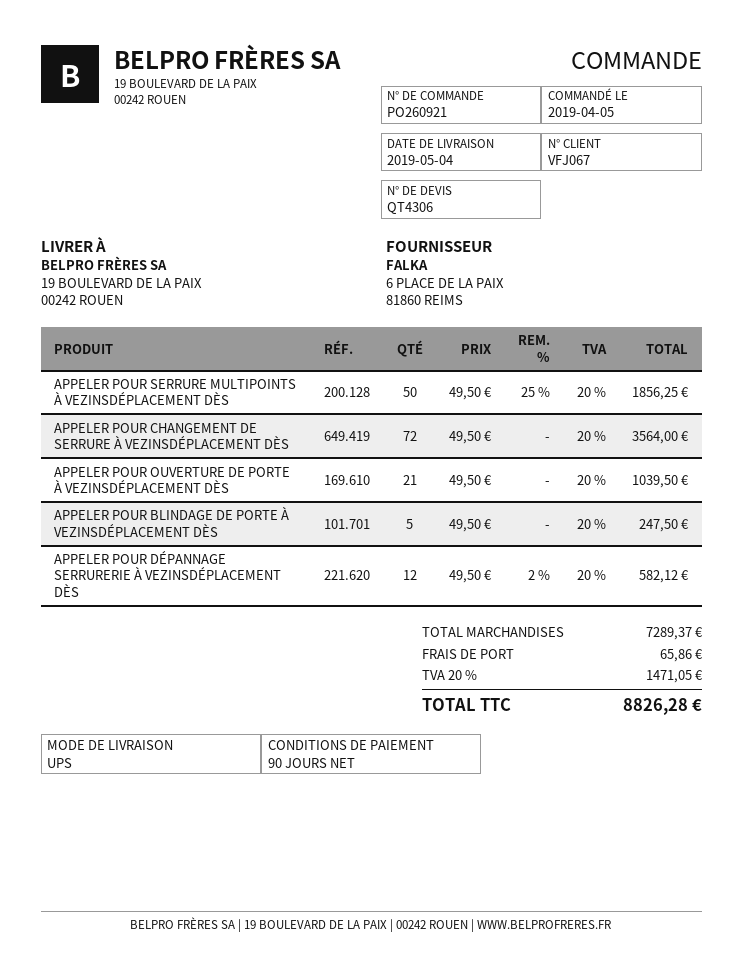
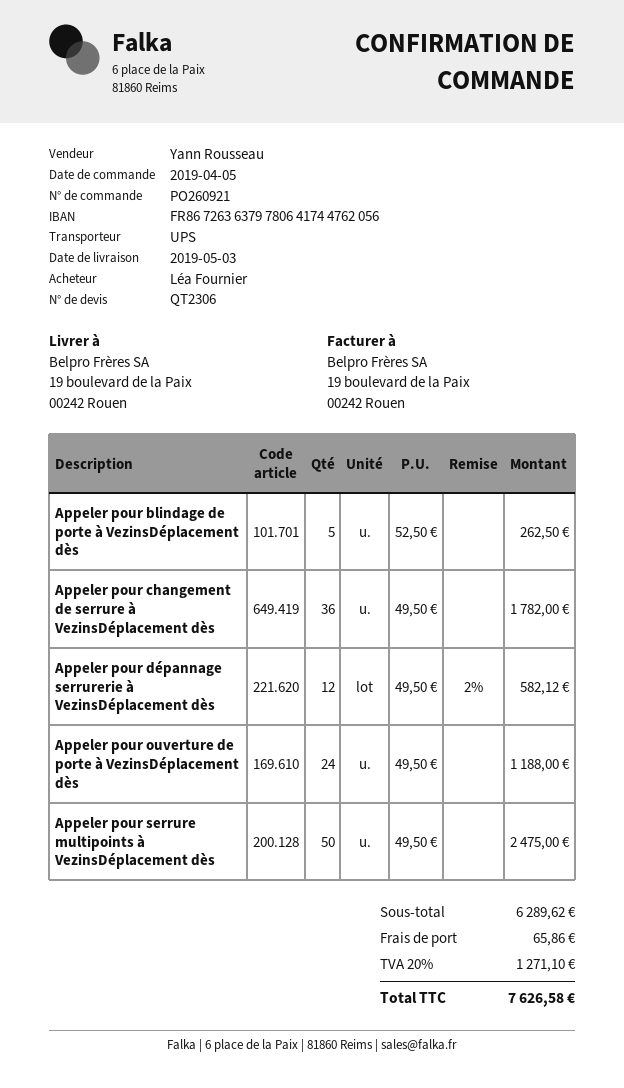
quote number: QT4306 -> QT2306
delivery date: 2019-05-04 -> 2019-05-03
APPELER POUR SERRURE MULTIPOINTS À VEZINSDÉPLACEMENT DÈS: 50 x 49.50 - 25% = 1856.25 -> 50 x 49.50 = 2475.00
APPELER POUR CHANGEMENT DE SERRURE À VEZINSDÉPLACEMENT DÈS: 72 x 49.50 = 3564.00 -> 36 x 49.50 = 1782.00
APPELER POUR OUVERTURE DE PORTE À VEZINSDÉPLACEMENT DÈS: 21 x 49.50 = 1039.50 -> 24 x 49.50 = 1188.00
APPELER POUR BLINDAGE DE PORTE À VEZINSDÉPLACEMENT DÈS: 5 x 49.50 = 247.50 -> 5 x 52.50 = 262.50
subtotal: 7289.37 -> 6289.62
tax: 20% = 1471.05 -> 20% = 1271.10
total: 8826.28 -> 7626.58

